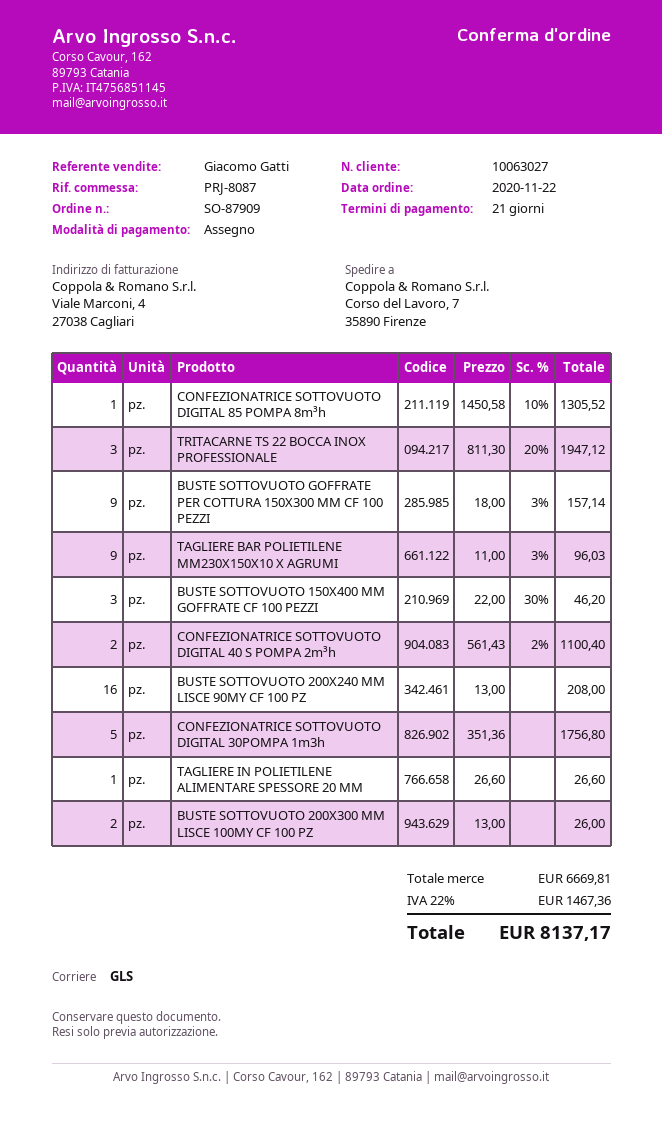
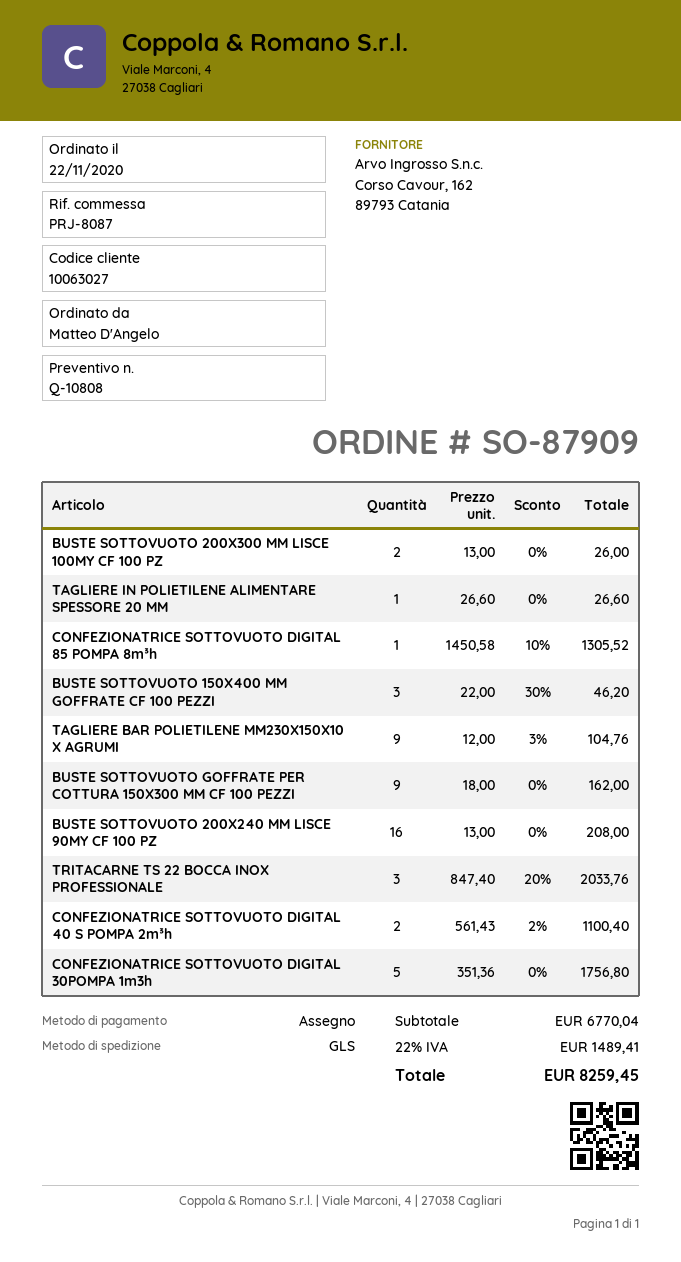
TRITACARNE TS 22 BOCCA INOX PROFESSIONALE: 3 x 811.30 - 20% = 1947.12 -> 3 x 847.40 - 20% = 2033.76
BUSTE SOTTOVUOTO GOFFRATE PER COTTURA 150X300 MM CF 100 PEZZI: 9 x 18.00 - 3% = 157.14 -> 9 x 18.00 = 162.00
TAGLIERE BAR POLIETILENE MM230X150X10 X AGRUMI: 9 x 11.00 - 3% = 96.03 -> 9 x 12.00 - 3% = 104.76
subtotal: 6669.81 -> 6770.04
tax: 22% = 1467.36 -> 22% = 1489.41
total: 8137.17 -> 8259.45

